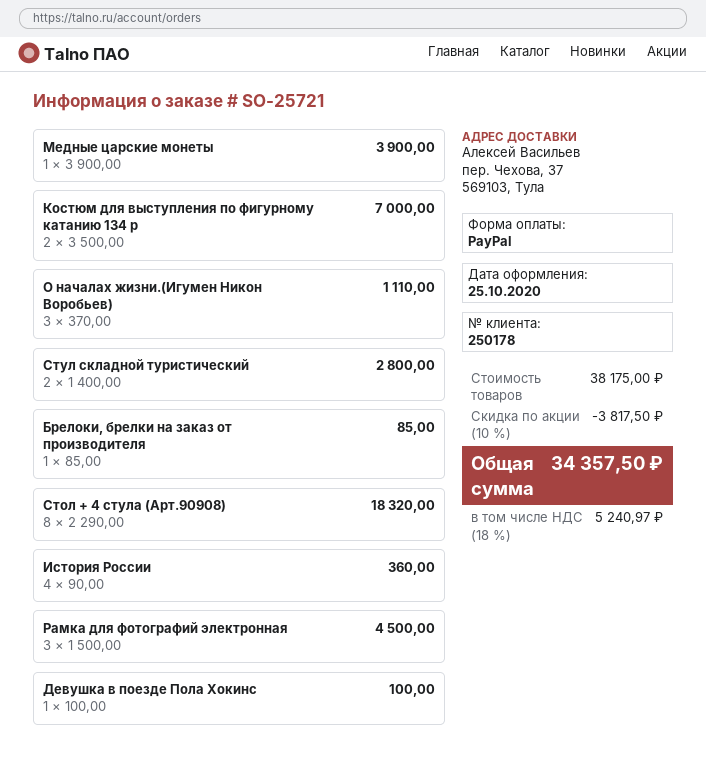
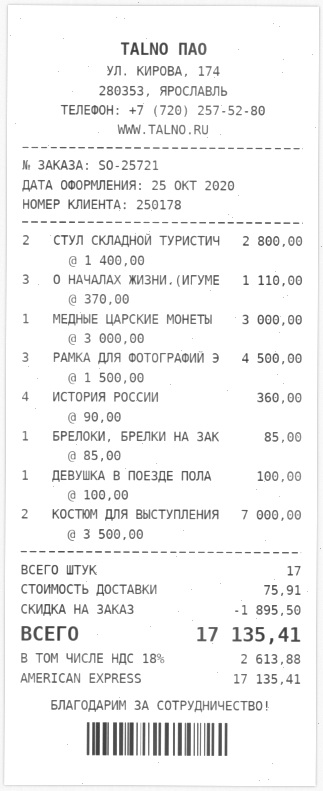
payment method: PayPal -> American Express
Медные царские монеты: 1 x 3900.00 = 3900.00 -> 1 x 3000.00 = 3000.00
Стол + 4 стула (Арт.90908): 8 x 2290.00 = 18320.00 -> none
discount: 3817.50 -> 1895.50
shipping: none -> 75.91
tax: 18% = 5240.97 -> 18% = 2613.88
total: 34357.50 -> 17135.41

